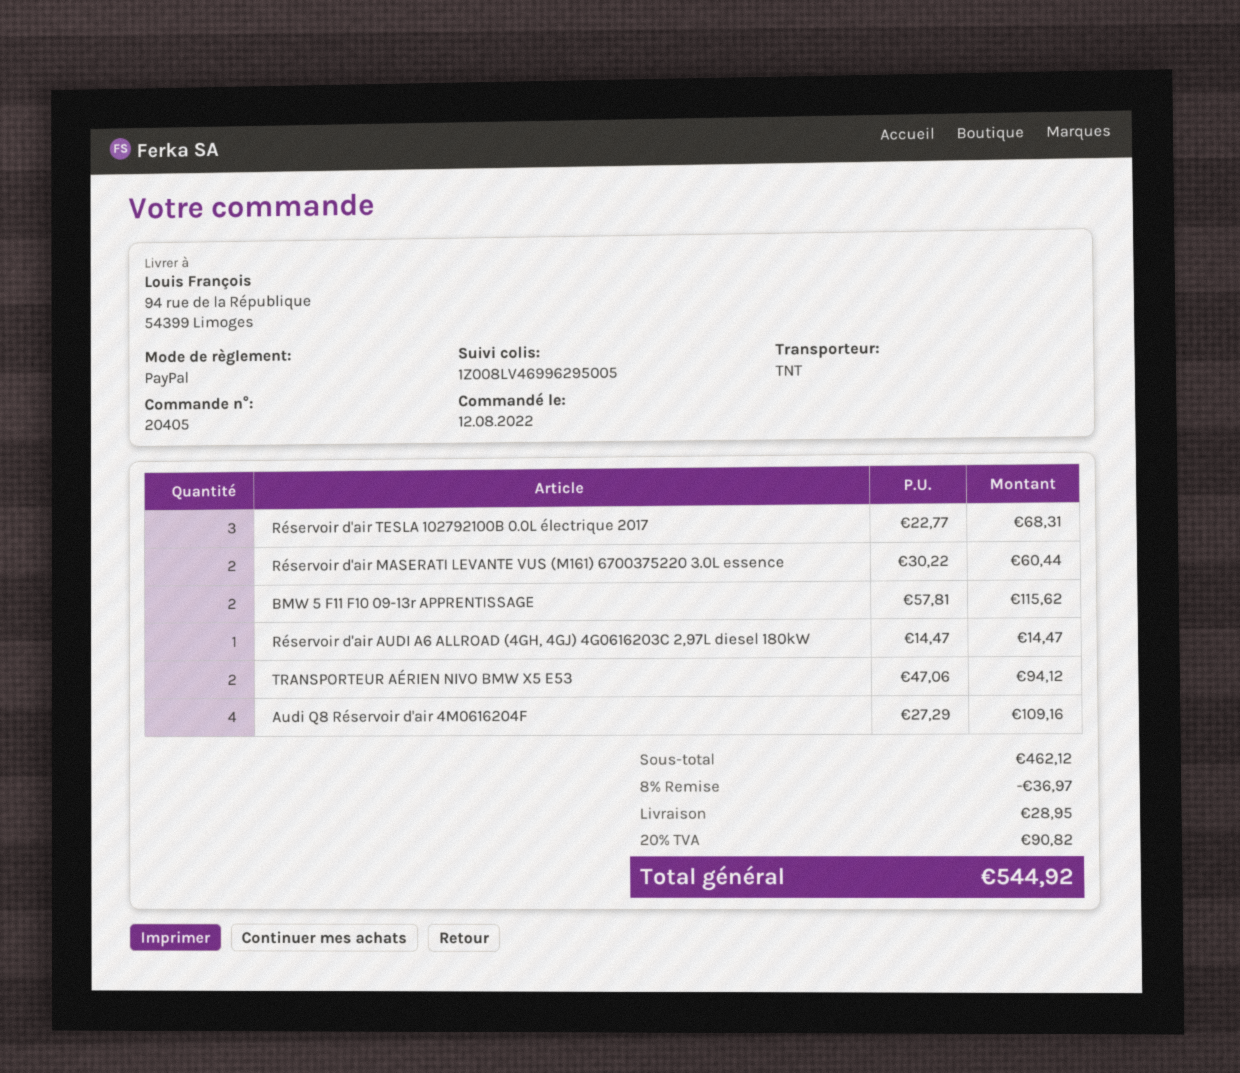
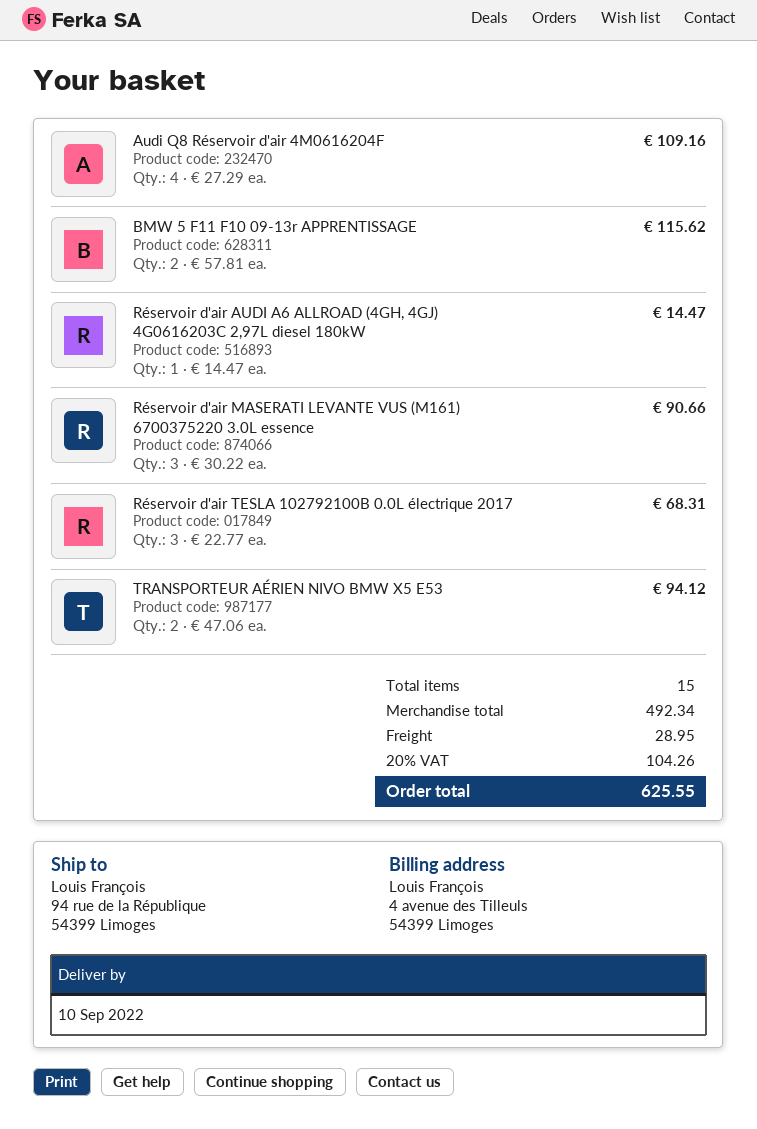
Réservoir d'air MASERATI LEVANTE VUS (M161) 6700375220 3.0L essence: 2 x 30.22 = 60.44 -> 3 x 30.22 = 90.66
subtotal: 462.12 -> 492.34
discount: 8% = 36.97 -> none
tax: 20% = 90.82 -> 20% = 104.26
total: 544.92 -> 625.55

